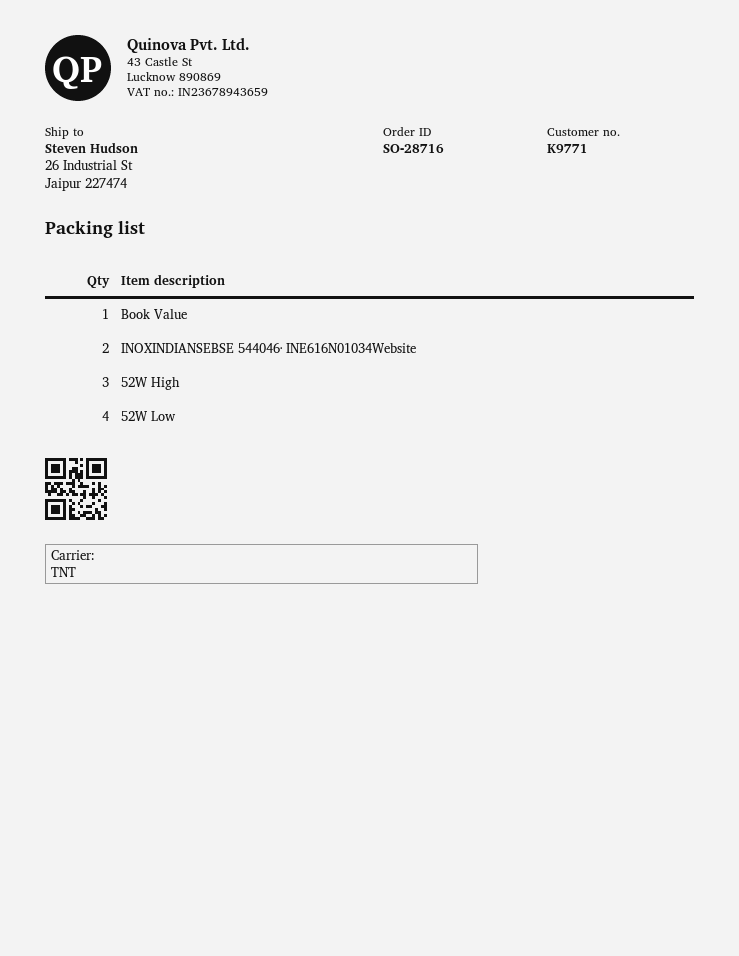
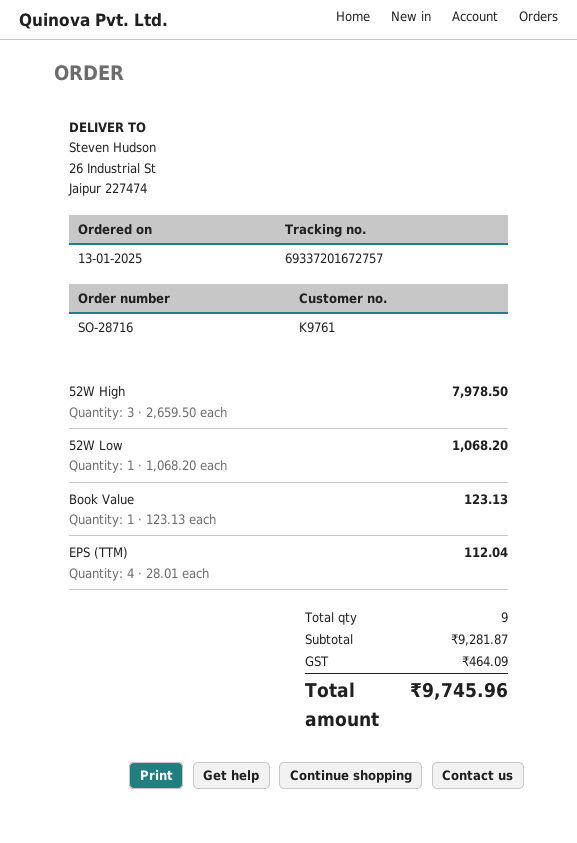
customer number: K9771 -> K9761
INOXINDIANSEBSE 544046· INE616N01034Website: 2 -> none
52W Low: 4 -> 1
EPS (TTM): none -> 4

